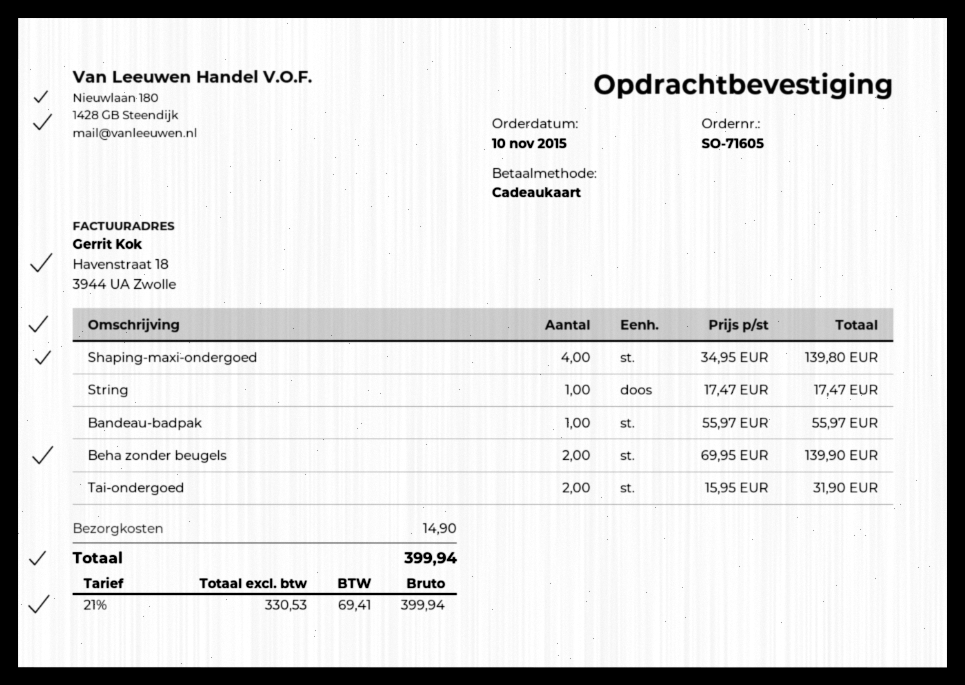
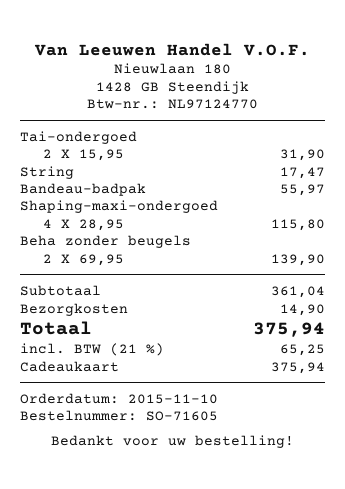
Shaping-maxi-ondergoed: 4 x 34.95 = 139.80 -> 4 x 28.95 = 115.80
tax: 21% = 69.41 -> 21% = 65.25
total: 399.94 -> 375.94

